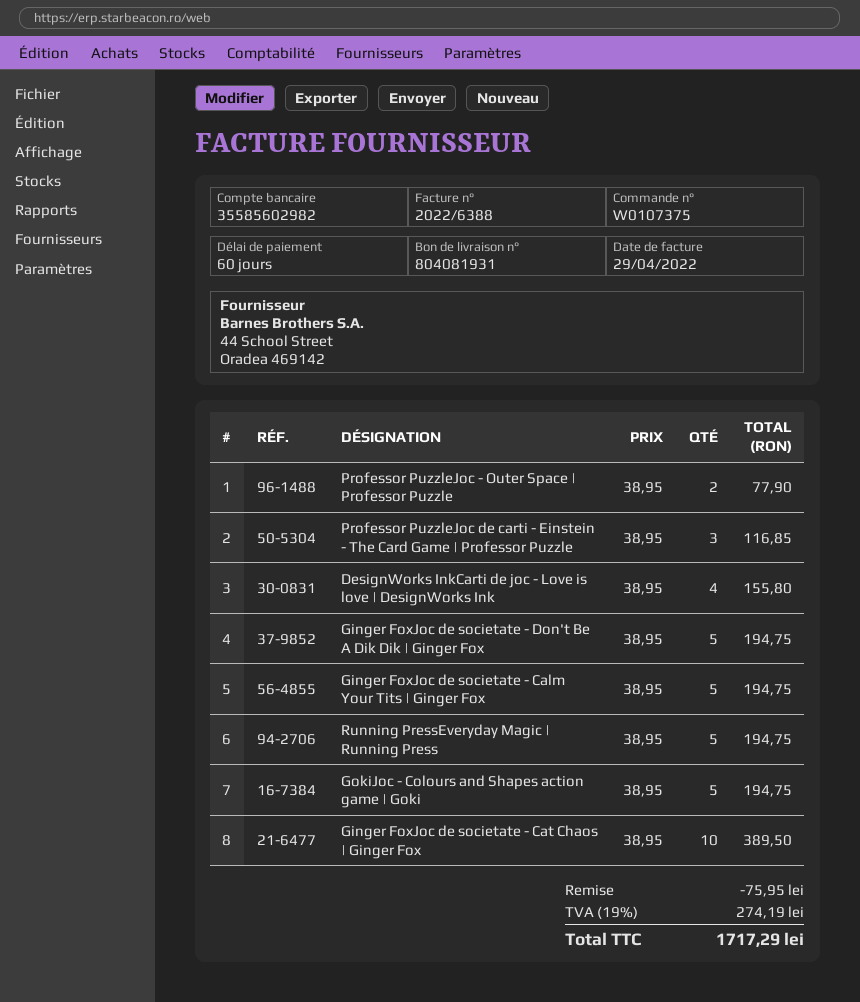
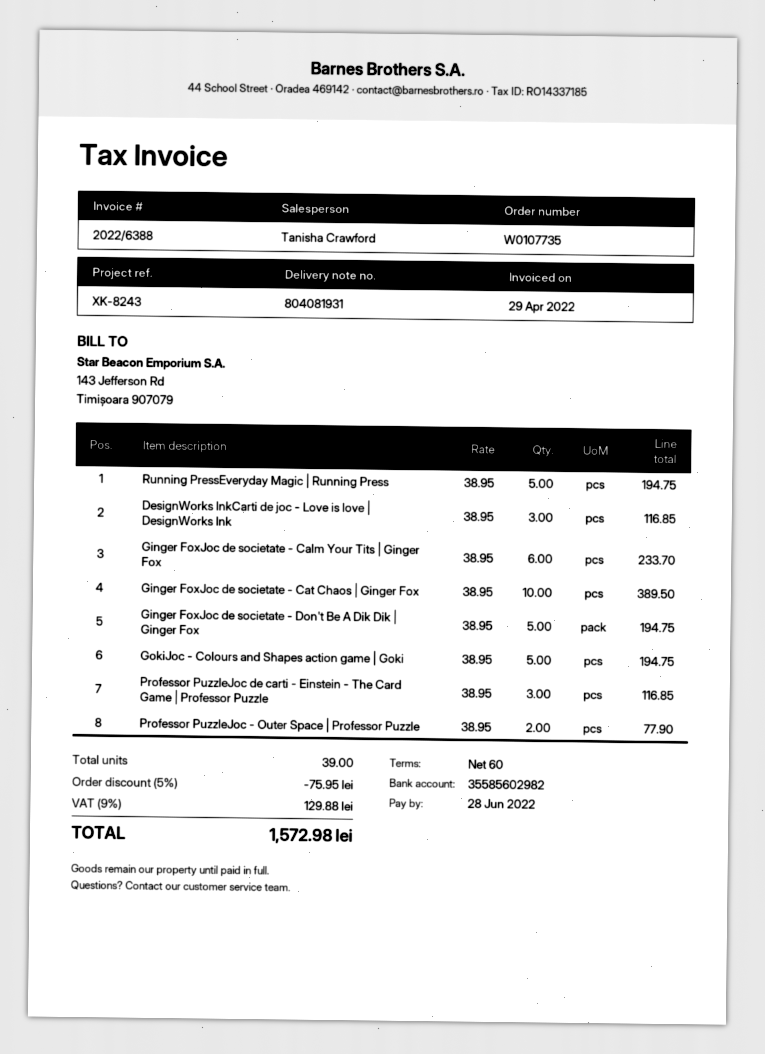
order number: W0107375 -> W0107735
DesignWorks InkCarti de joc - Love is love | DesignWorks Ink: 4 x 38.95 = 155.80 -> 3 x 38.95 = 116.85
Ginger FoxJoc de societate - Calm Your Tits | Ginger Fox: 5 x 38.95 = 194.75 -> 6 x 38.95 = 233.70
tax: 19% = 274.19 -> 9% = 129.88
total: 1717.29 -> 1572.98

